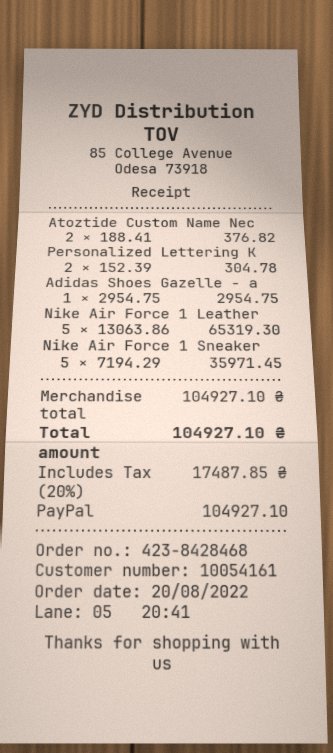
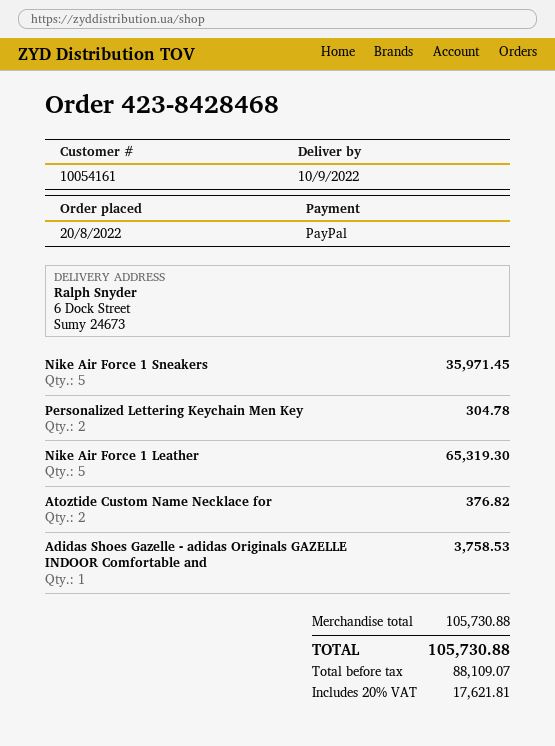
Adidas Shoes Gazelle - a: 1 for 2954.75 -> 1 for 3758.53
subtotal: 104927.10 -> 105730.88
tax: 20% = 17487.85 -> 20% = 17621.81
total: 104927.10 -> 105730.88

